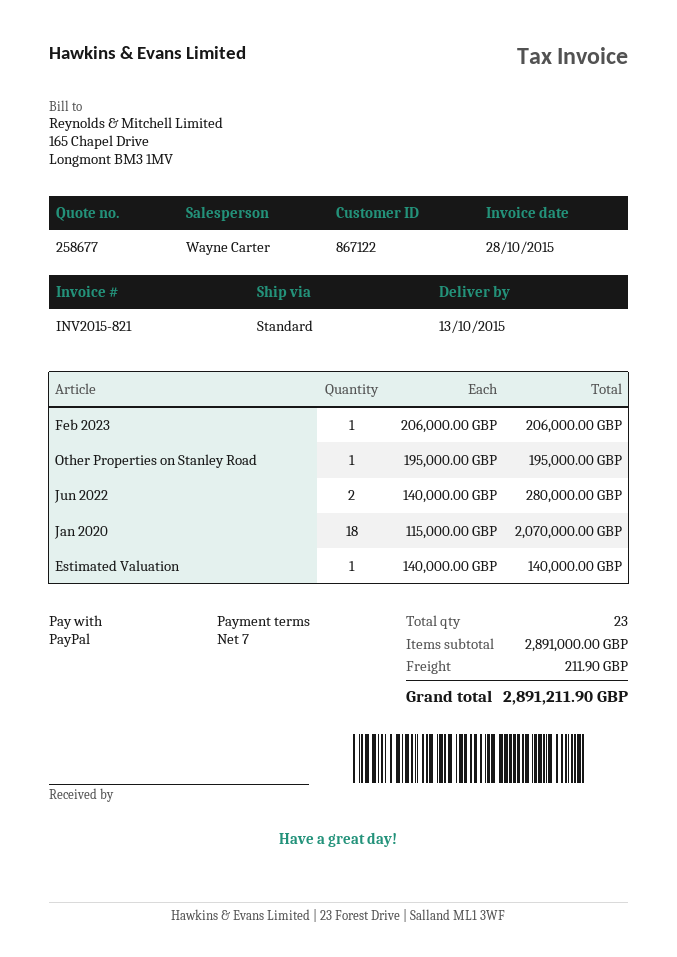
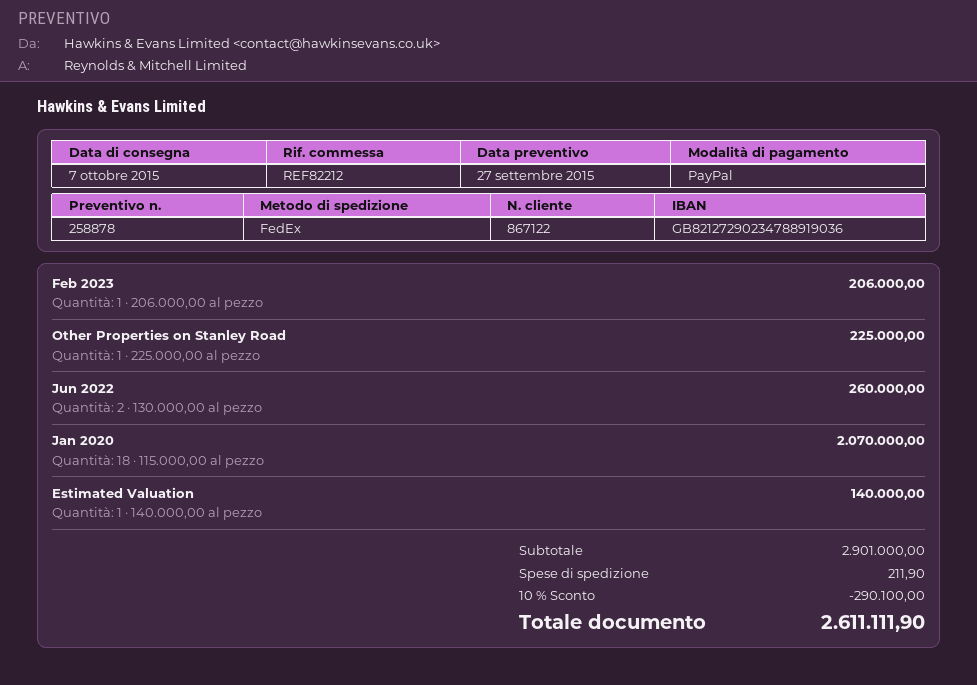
quote number: 258677 -> 258878
delivery date: 2015-10-13 -> 2015-10-07
shipping method: standard -> FedEx
Other Properties on Stanley Road: 1 x 195000.00 = 195000.00 -> 1 x 225000.00 = 225000.00
Jun 2022: 2 x 140000.00 = 280000.00 -> 2 x 130000.00 = 260000.00
subtotal: 2891000.00 -> 2901000.00
discount: none -> 10% = 290100.00
total: 2891211.90 -> 2611111.90

